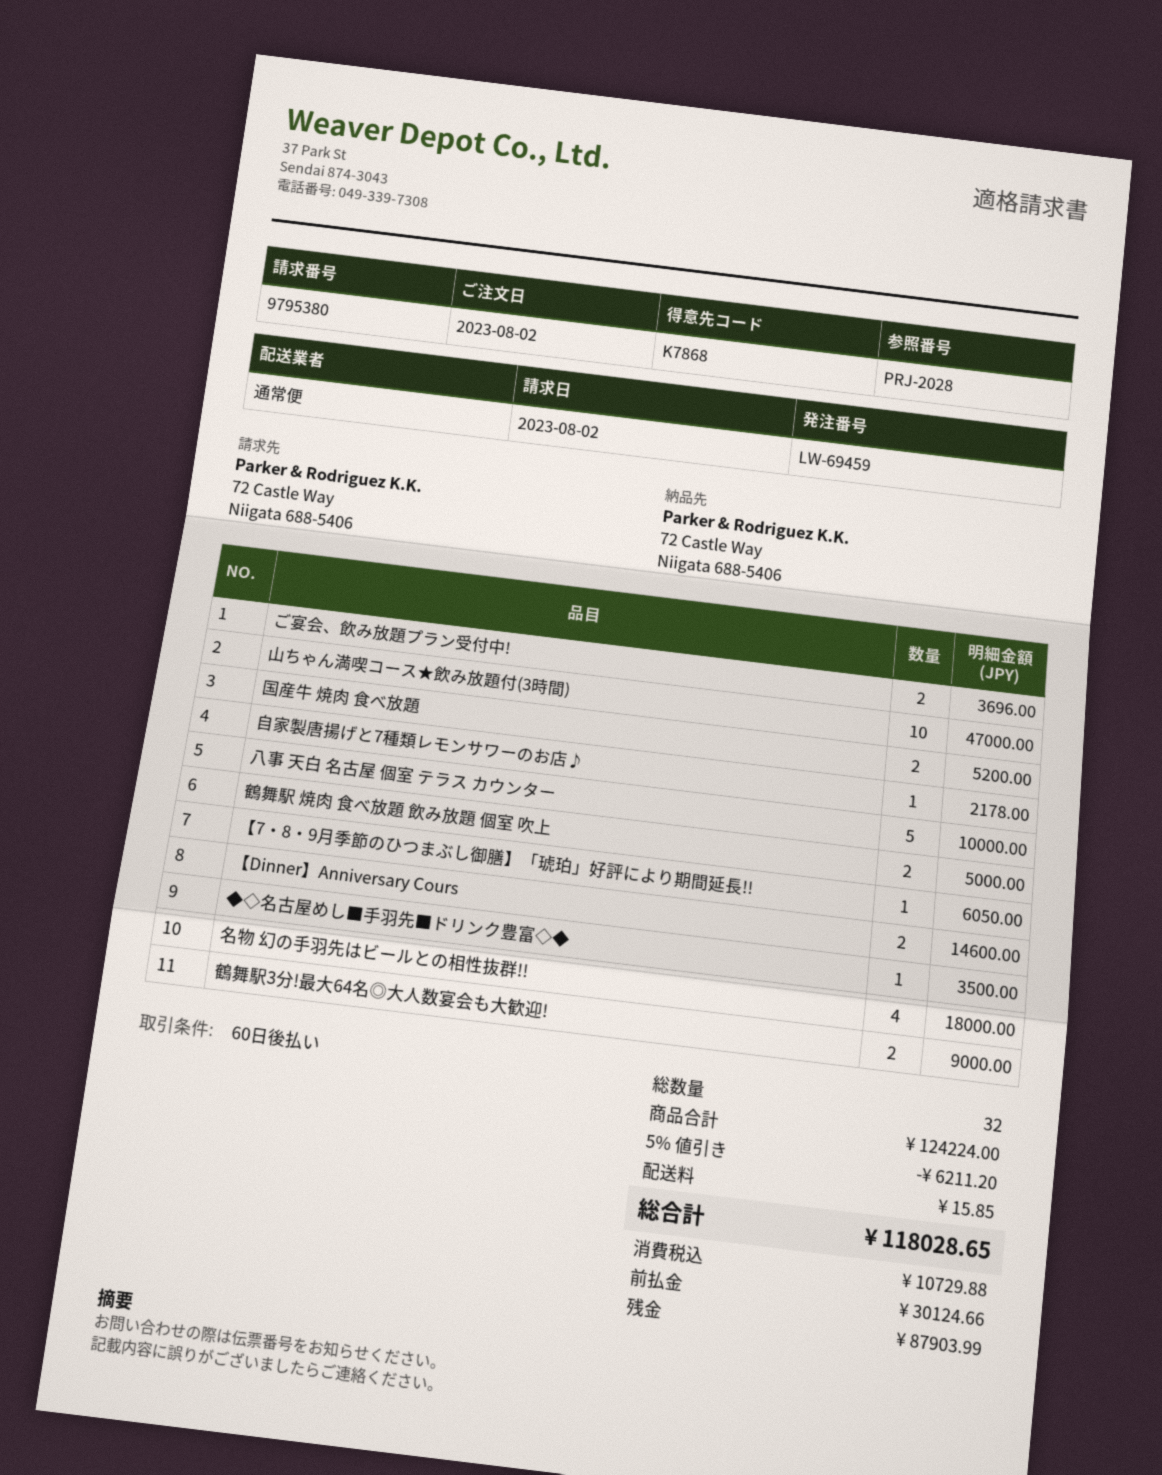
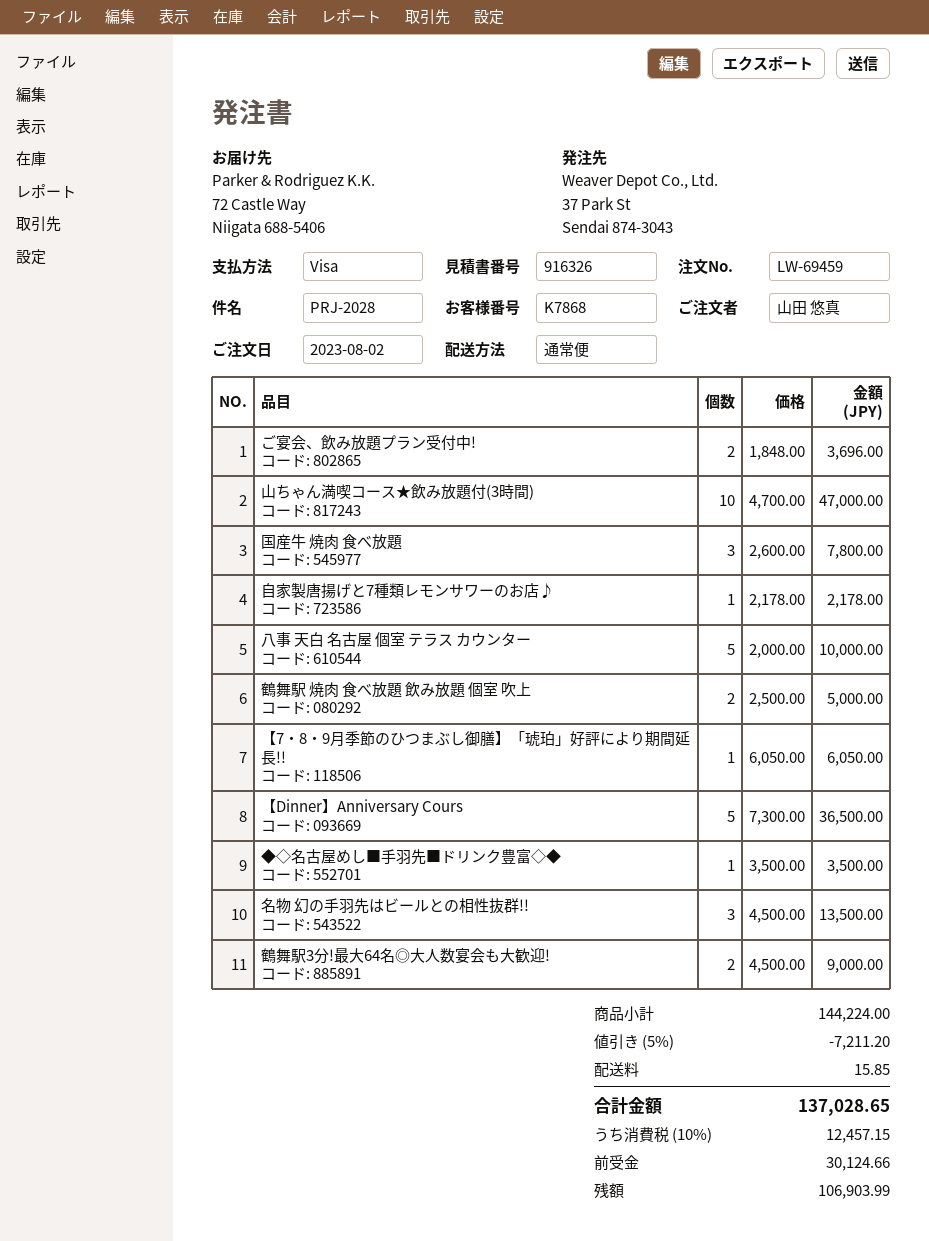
国産牛 焼肉 食べ放題: 2 for 5200.00 -> 3 for 7800.00
【Dinner】Anniversary Cours: 2 for 14600.00 -> 5 for 36500.00
名物 幻の手羽先はビールとの相性抜群!!: 4 for 18000.00 -> 3 for 13500.00
subtotal: 124224.00 -> 144224.00
discount: 5% = 6211.20 -> 5% = 7211.20
tax: 10729.88 -> 12457.15
total: 118028.65 -> 137028.65
balance: 87903.99 -> 106903.99

